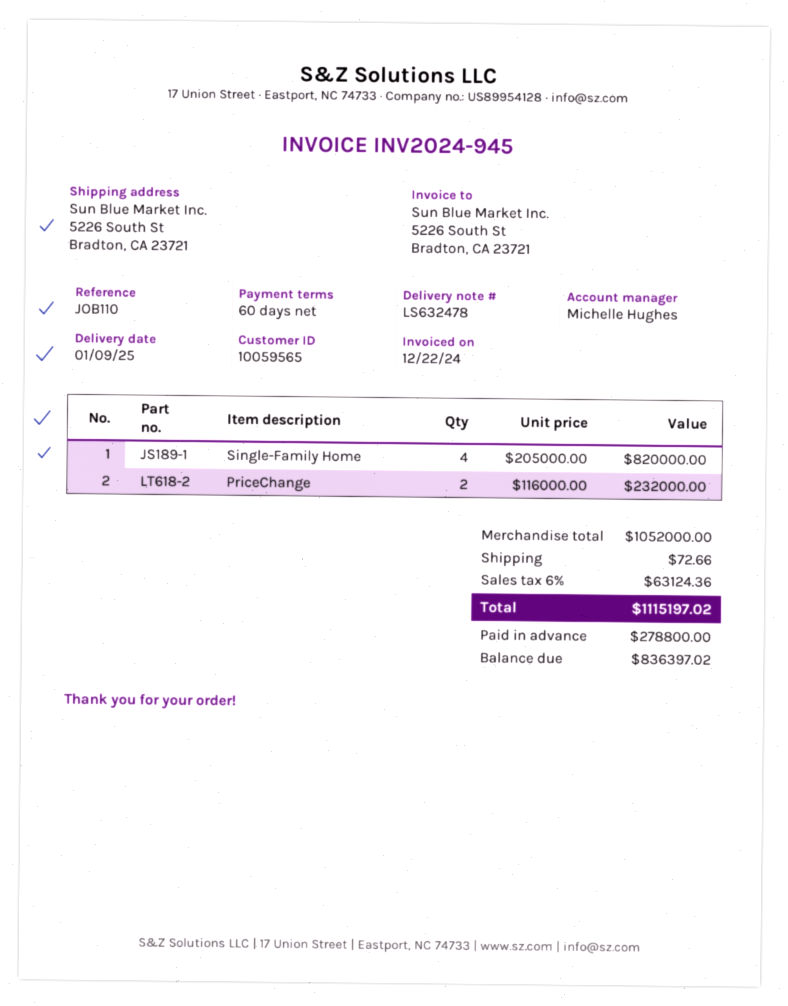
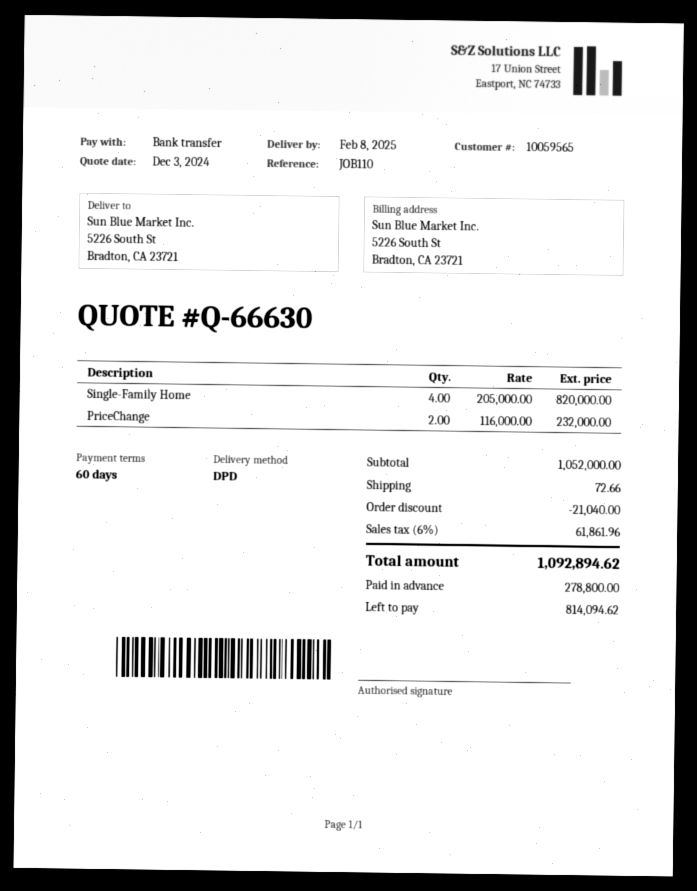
delivery date: 2025-01-09 -> 2025-02-08
discount: none -> 21040.00
tax: 6% = 63124.36 -> 6% = 61861.96
total: 1115197.02 -> 1092894.62
balance: 836397.02 -> 814094.62

